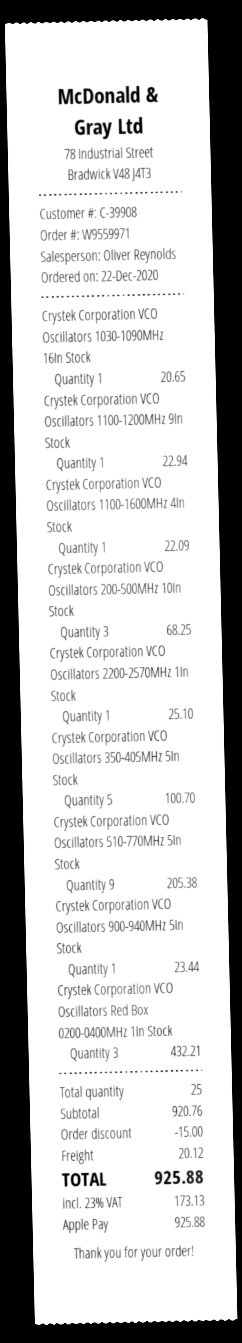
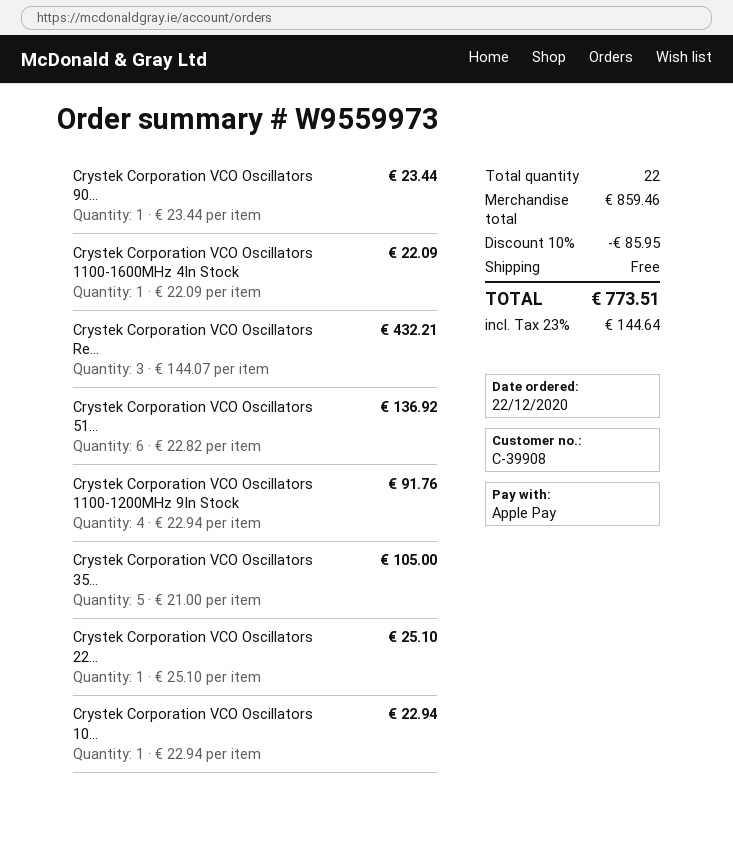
order number: W9559971 -> W9559973
Crystek Corporation VCO Oscillators 1030-1090MHz 16In Stock: 1 for 20.65 -> 1 for 22.94
Crystek Corporation VCO Oscillators 1100-1200MHz 9In Stock: 1 for 22.94 -> 4 for 91.76
Crystek Corporation VCO Oscillators 200-500MHz 10In Stock: 3 for 68.25 -> none
Crystek Corporation VCO Oscillators 350-405MHz 5In Stock: 5 for 100.70 -> 5 for 105.00
Crystek Corporation VCO Oscillators 510-770MHz 5In Stock: 9 for 205.38 -> 6 for 136.92
total quantity: 25 -> 22
subtotal: 920.76 -> 859.46
discount: 15.00 -> 85.95
shipping: 20.12 -> 0.00
tax: 23% = 173.13 -> 23% = 144.64
total: 925.88 -> 773.51

